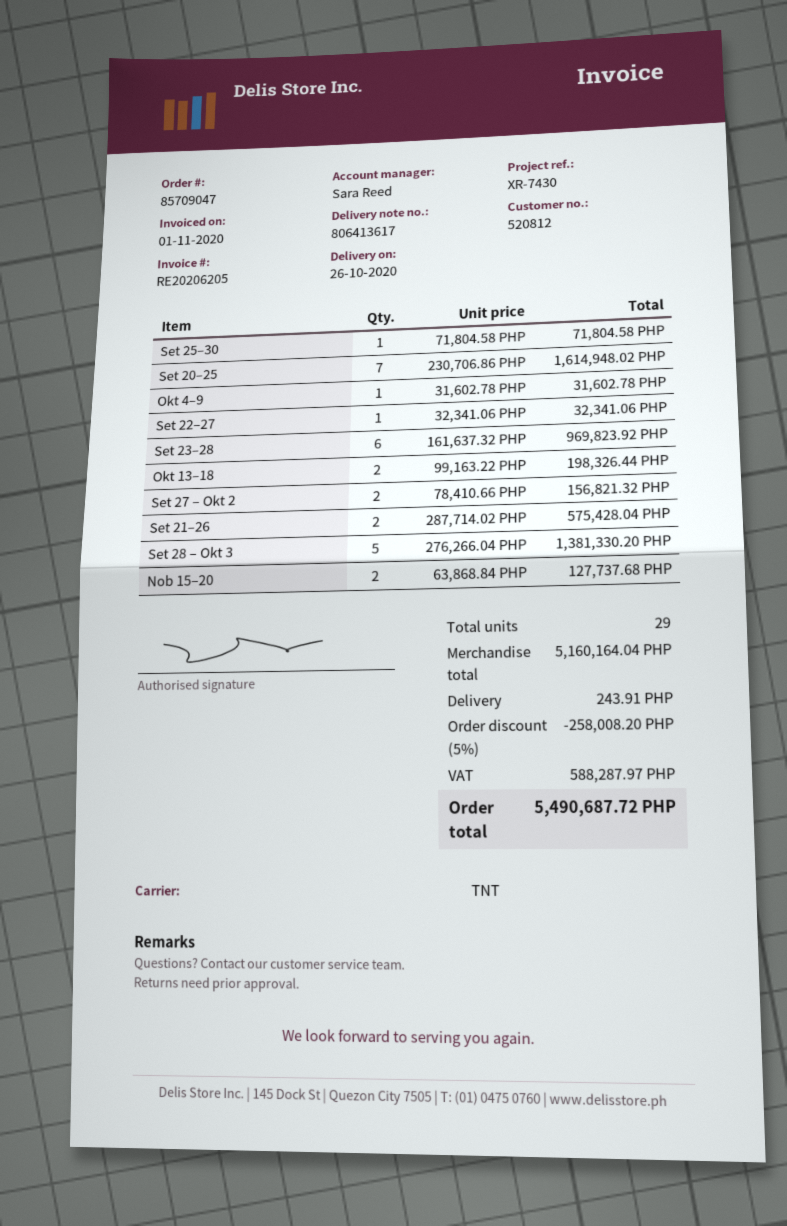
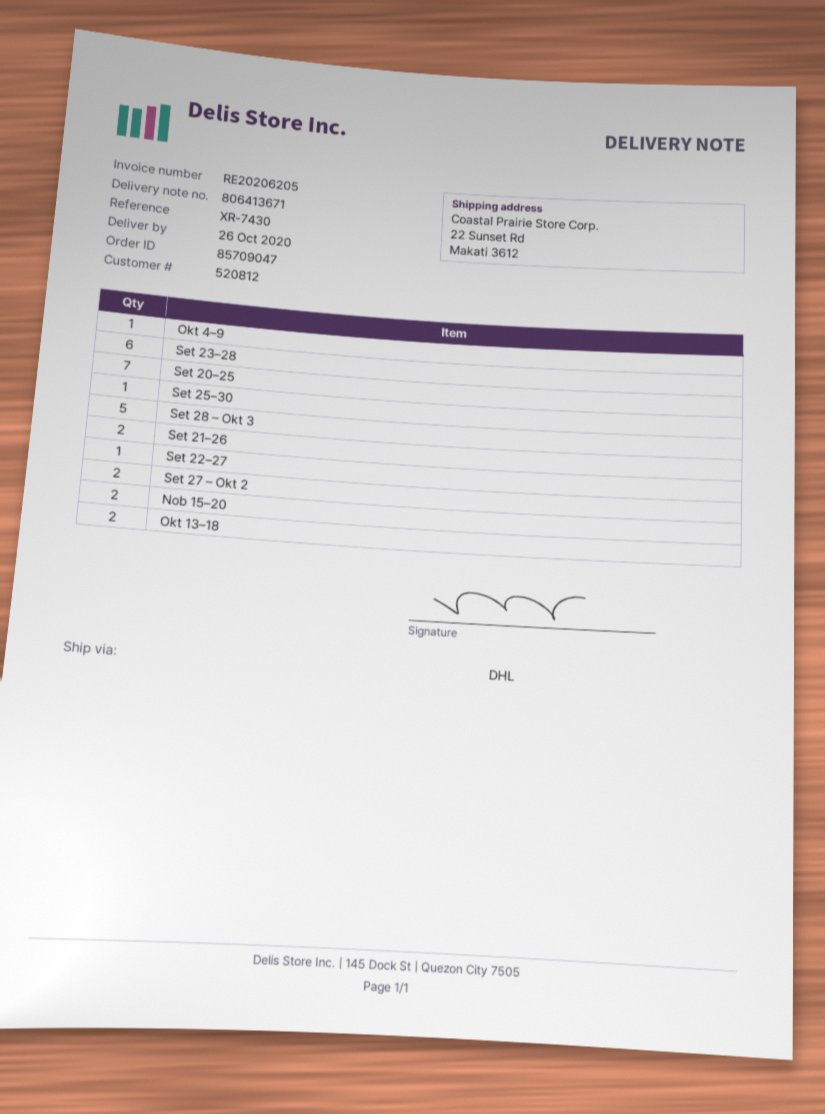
delivery note number: 806413617 -> 806413671
shipping method: TNT -> DHL

